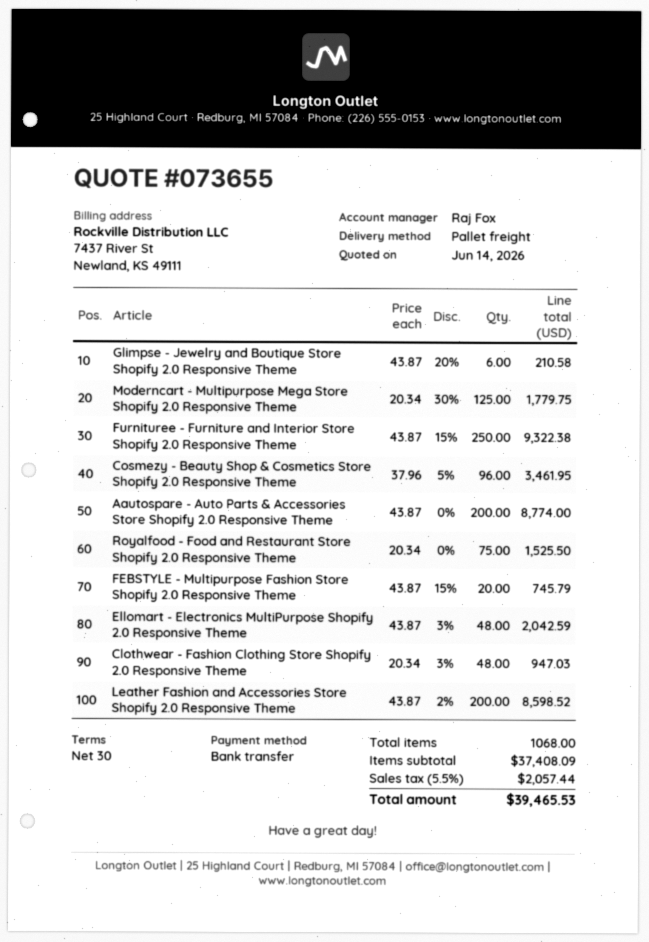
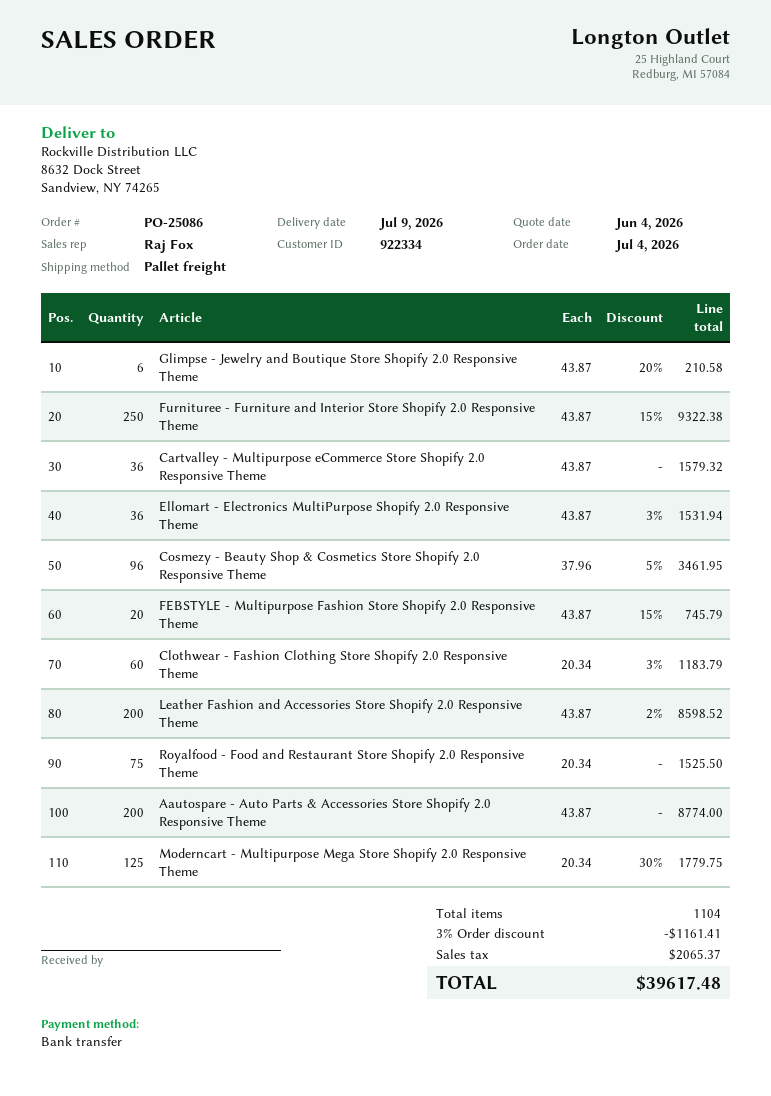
quote date: 2026-06-14 -> 2026-06-04
Ellomart - Electronics MultiPurpose Shopify 2.0 Responsive Theme: 48 x 43.87 - 3% = 2042.59 -> 36 x 43.87 - 3% = 1531.94
Clothwear - Fashion Clothing Store Shopify 2.0 Responsive Theme: 48 x 20.34 - 3% = 947.03 -> 60 x 20.34 - 3% = 1183.79
Cartvalley - Multipurpose eCommerce Store Shopify 2.0 Responsive Theme: none -> 36 x 43.87 = 1579.32
total quantity: 1068 -> 1104
discount: none -> 3% = 1161.41
tax: 2057.44 -> 2065.37
total: 39465.53 -> 39617.48

